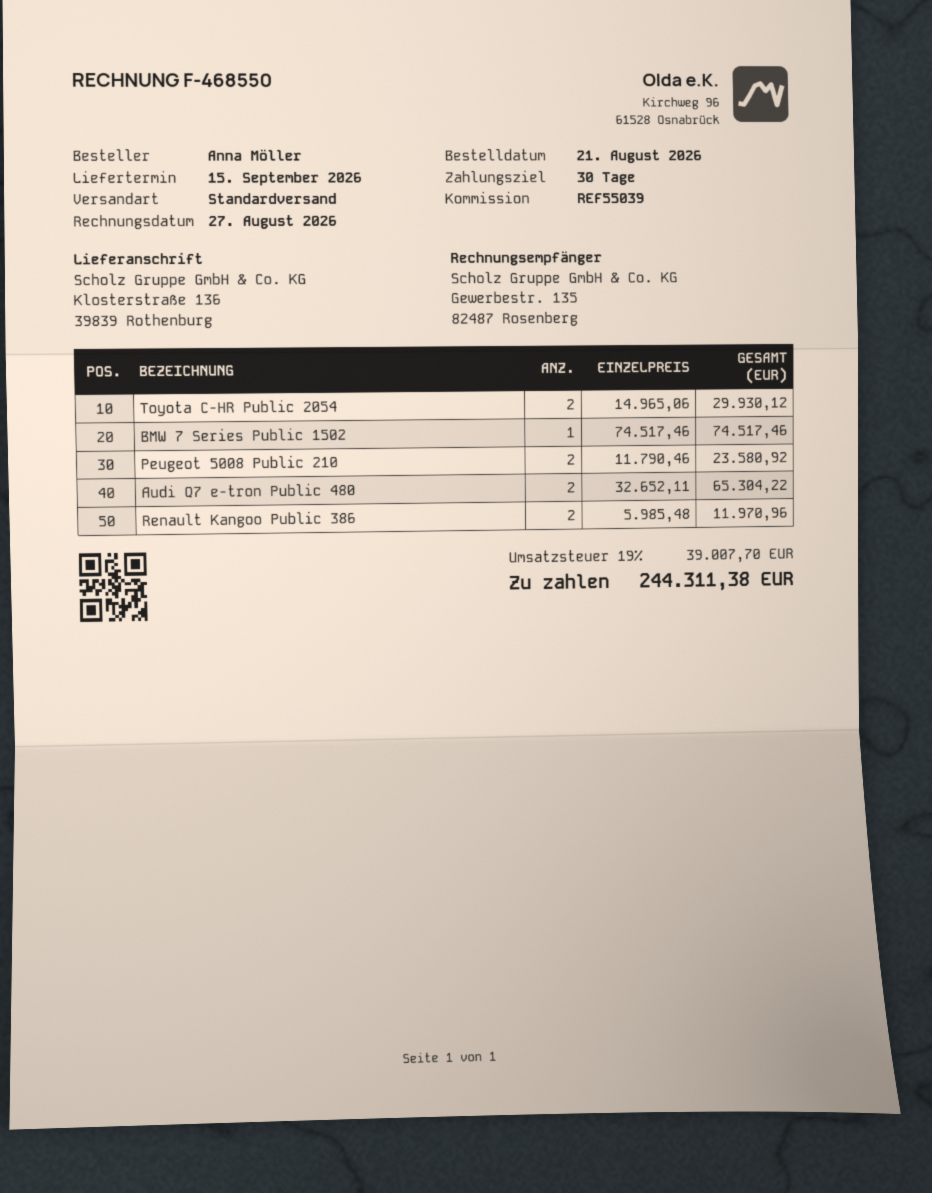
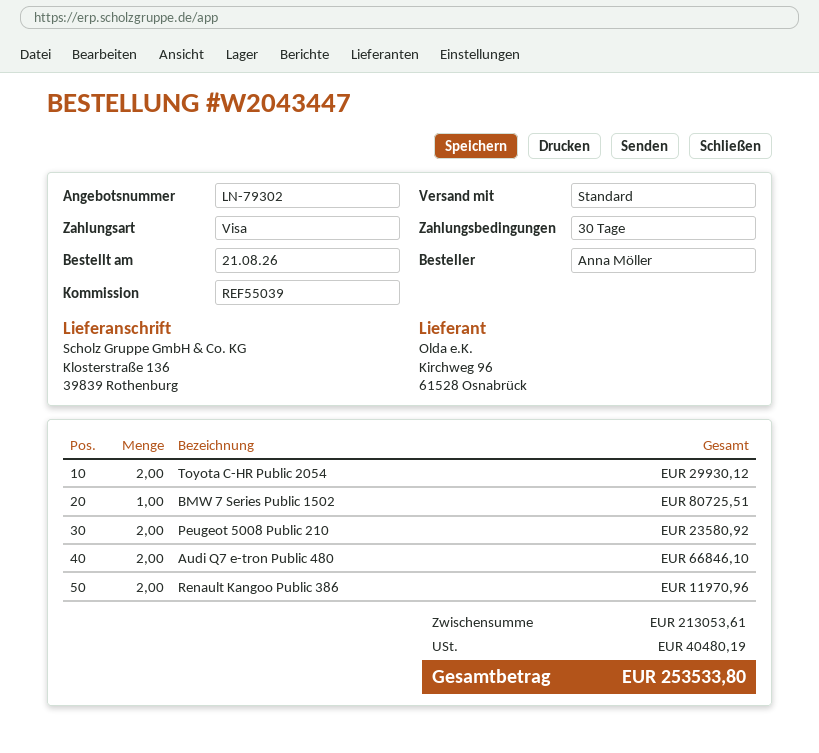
BMW 7 Series Public 1502: 1 for 74517.46 -> 1 for 80725.51
Audi Q7 e-tron Public 480: 2 for 65304.22 -> 2 for 66846.10
tax: 39007.70 -> 40480.19
total: 244311.38 -> 253533.80

